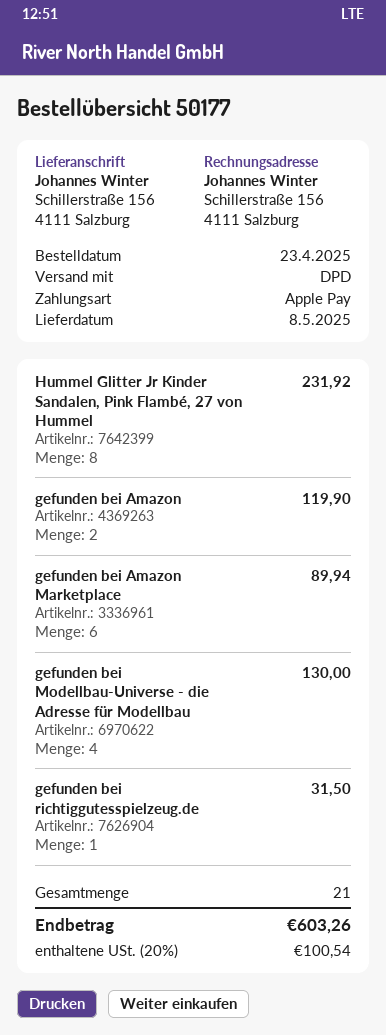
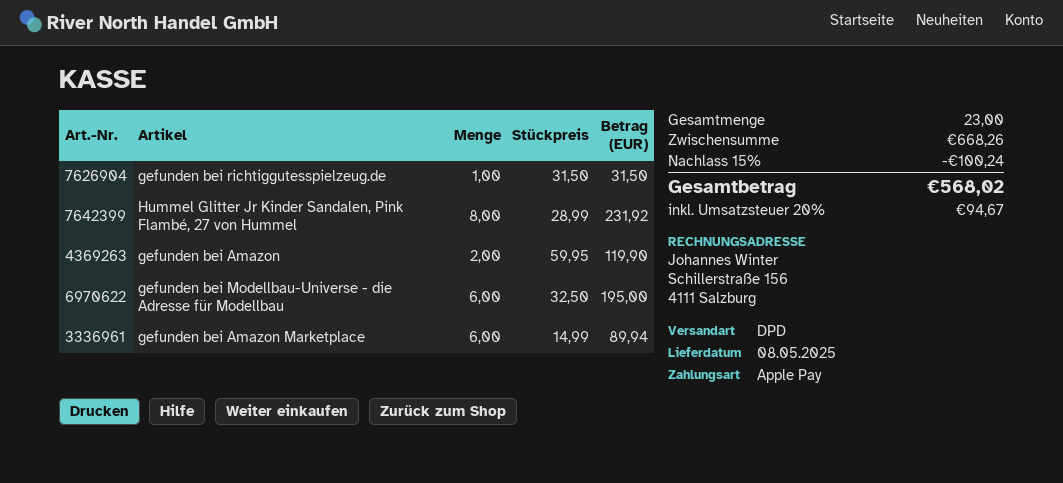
gefunden bei Modellbau-Universe - die Adresse für Modellbau: 4 for 130.00 -> 6 for 195.00
total quantity: 21 -> 23
discount: none -> 15% = 100.24
tax: 20% = 100.54 -> 20% = 94.67
total: 603.26 -> 568.02

